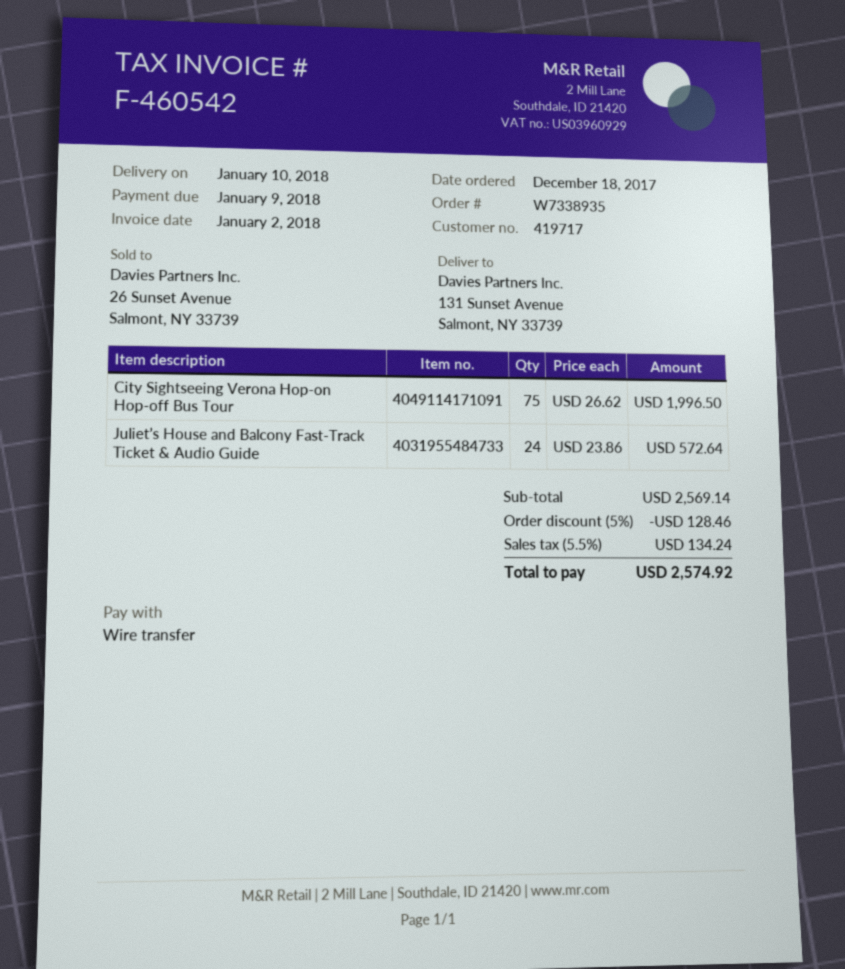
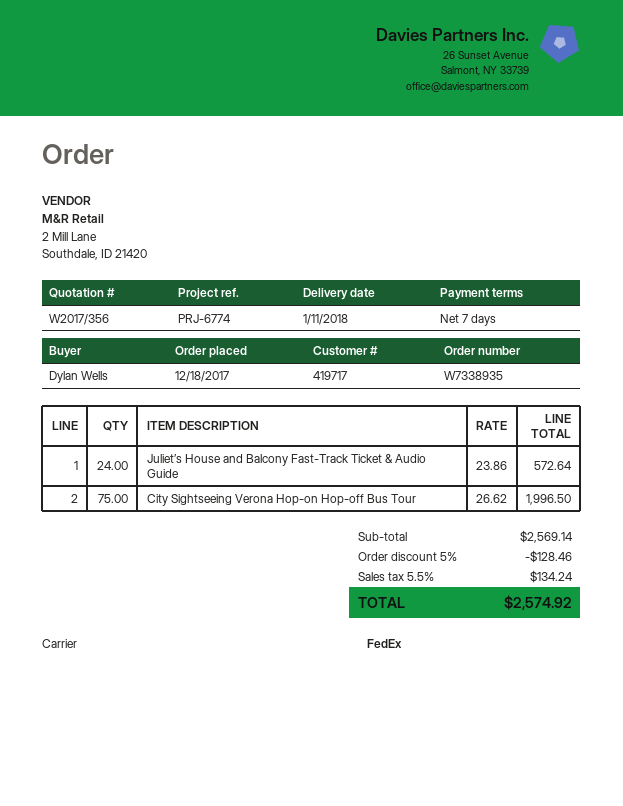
delivery date: 2018-01-10 -> 2018-01-11

